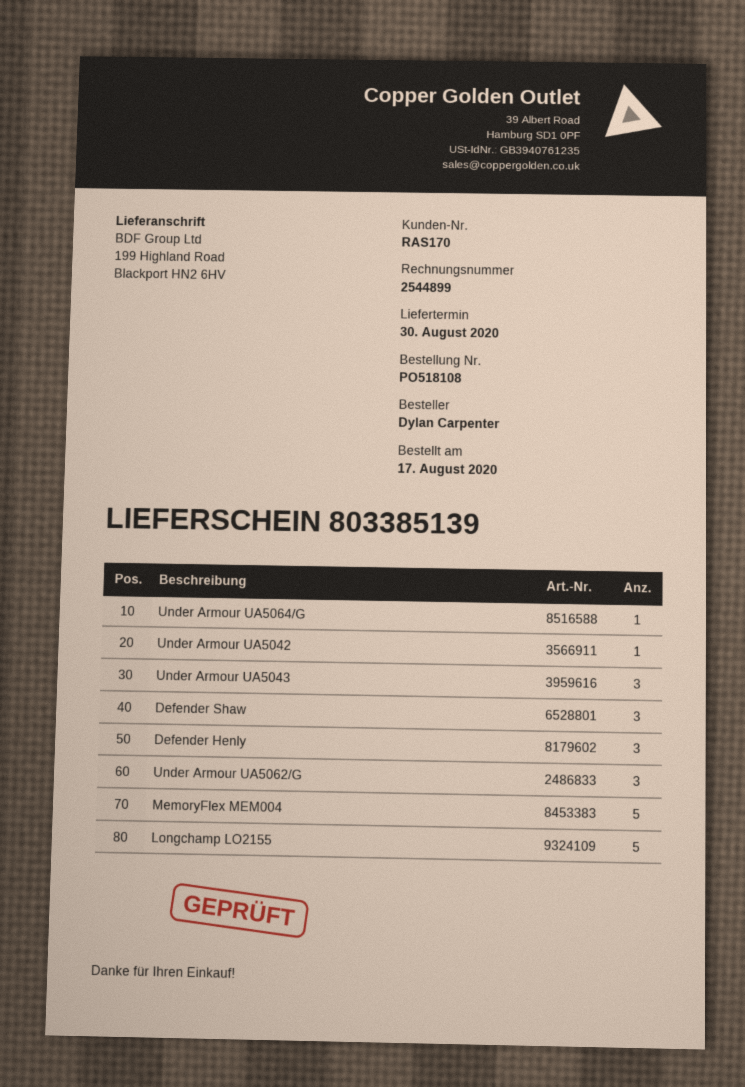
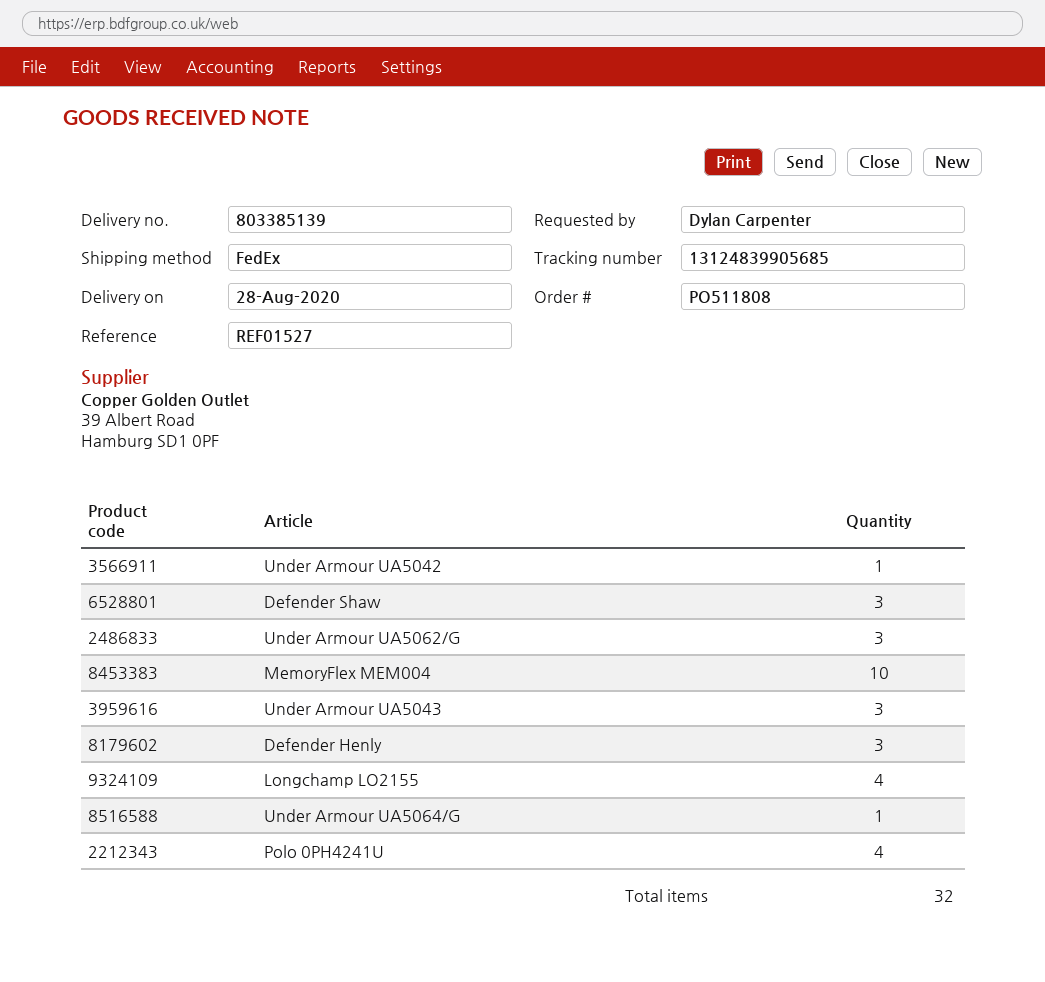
order number: PO518108 -> PO511808
delivery date: 2020-08-30 -> 2020-08-28
MemoryFlex MEM004: 5 -> 10
Longchamp LO2155: 5 -> 4
Polo 0PH4241U: none -> 4

